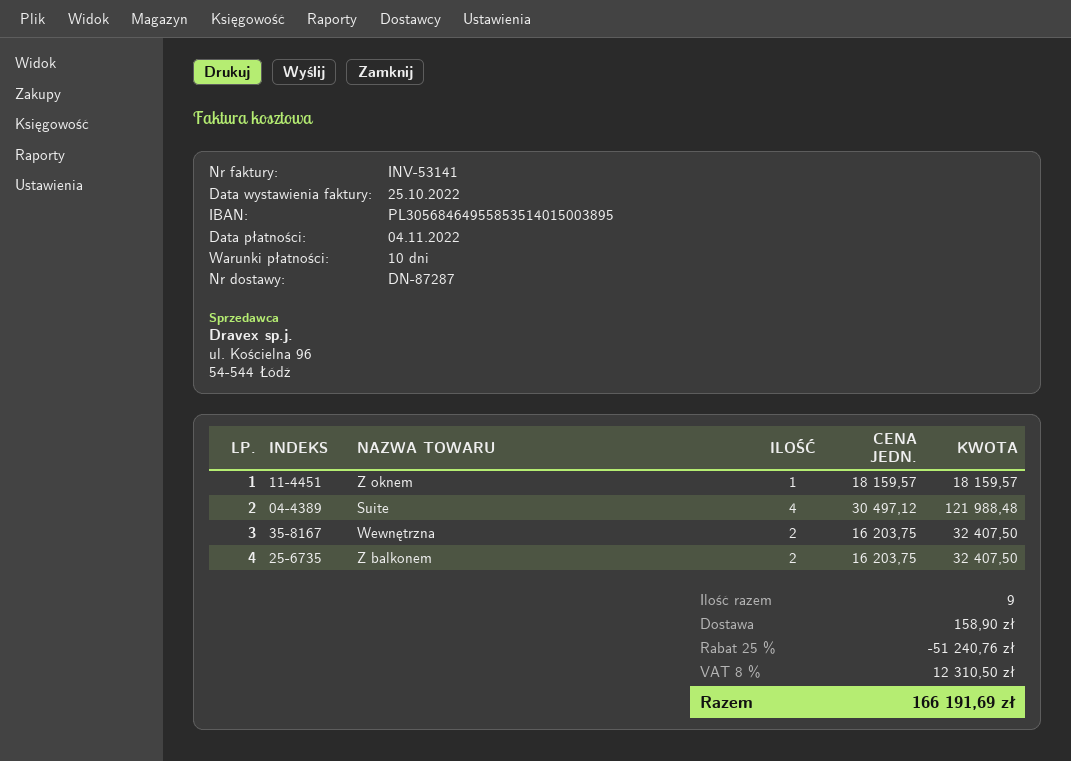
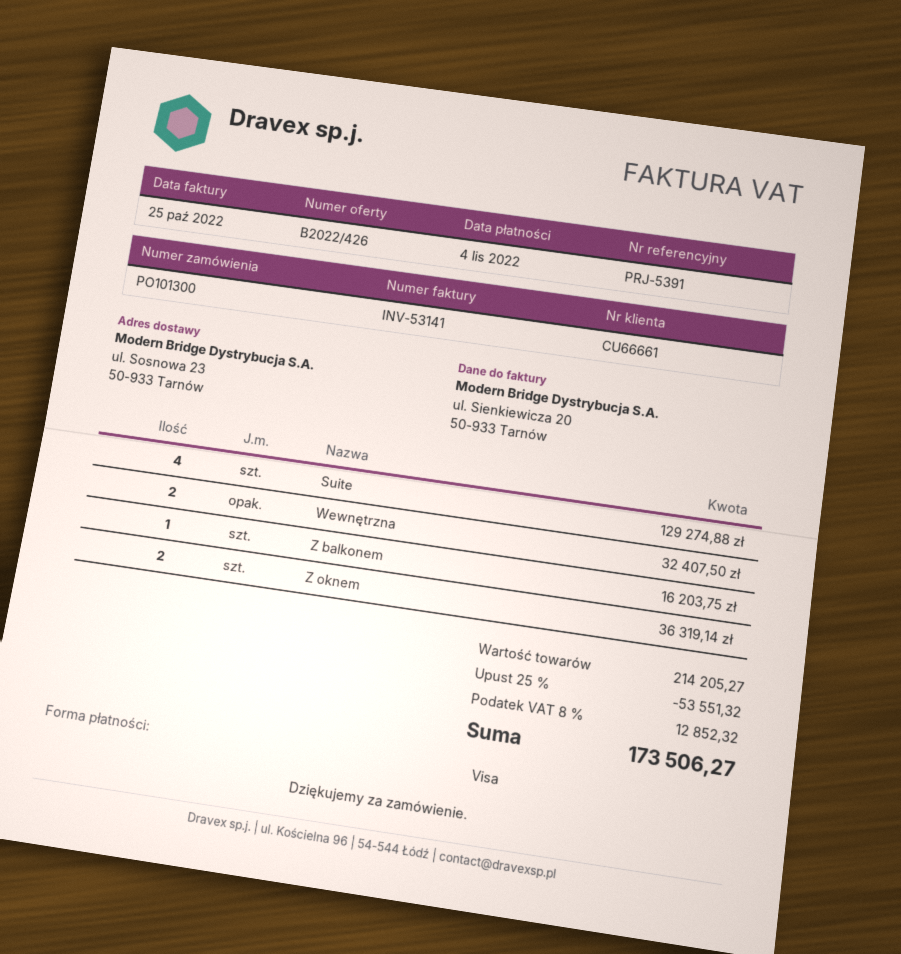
Z oknem: 1 for 18159.57 -> 2 for 36319.14
Suite: 4 for 121988.48 -> 4 for 129274.88
Z balkonem: 2 for 32407.50 -> 1 for 16203.75
discount: 25% = 51240.76 -> 25% = 53551.32
shipping: 158.90 -> none
tax: 8% = 12310.50 -> 8% = 12852.32
total: 166191.69 -> 173506.27

